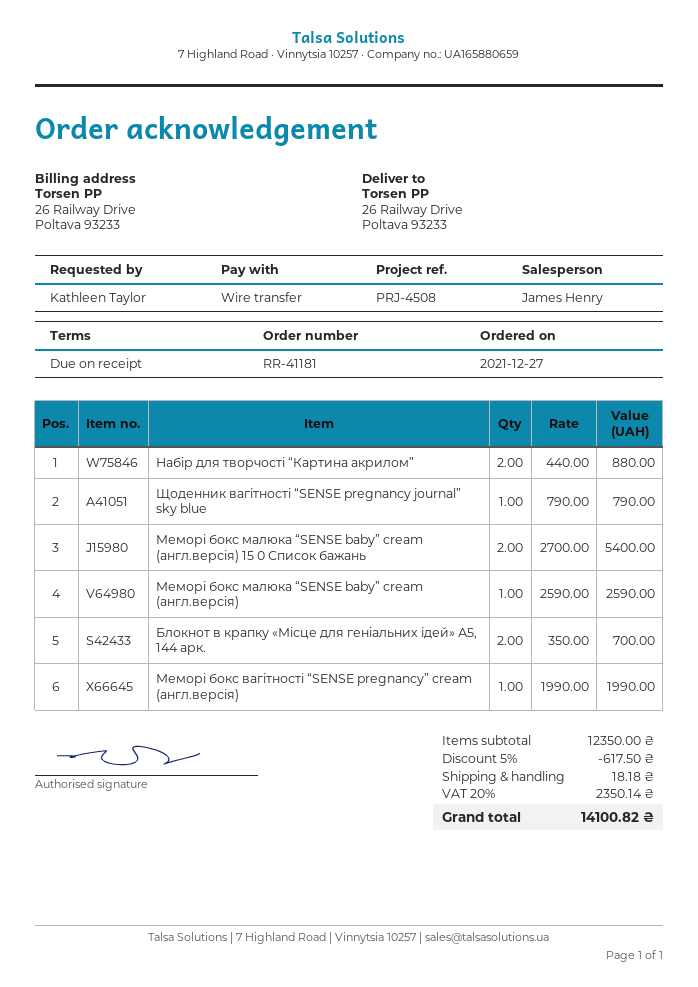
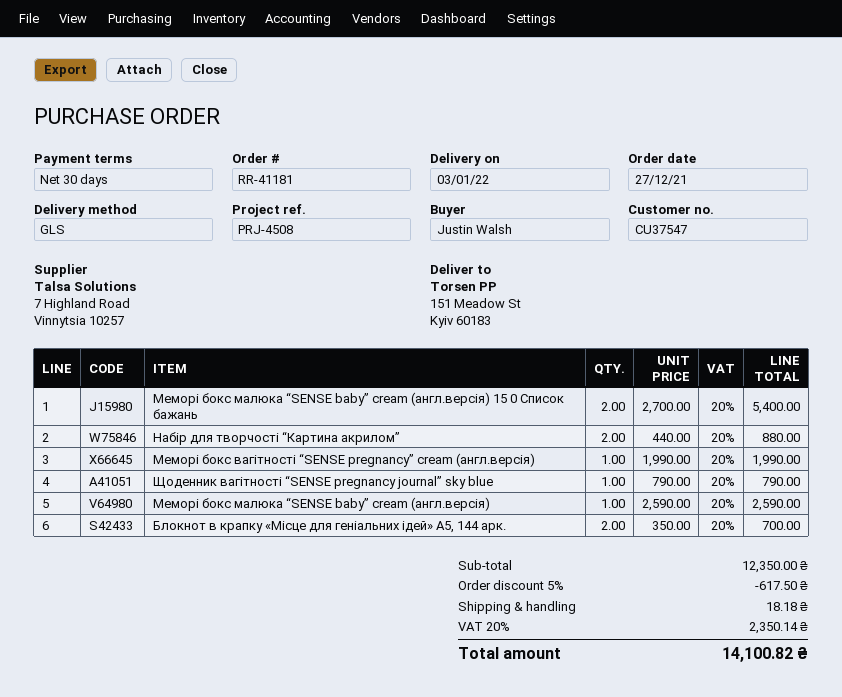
payment terms: on receipt -> 30 days
ordered by: Kathleen Taylor -> Justin Walsh
ship to: 26 Railway Drive, Poltava 93233 -> 151 Meadow St, Kyiv 60183

